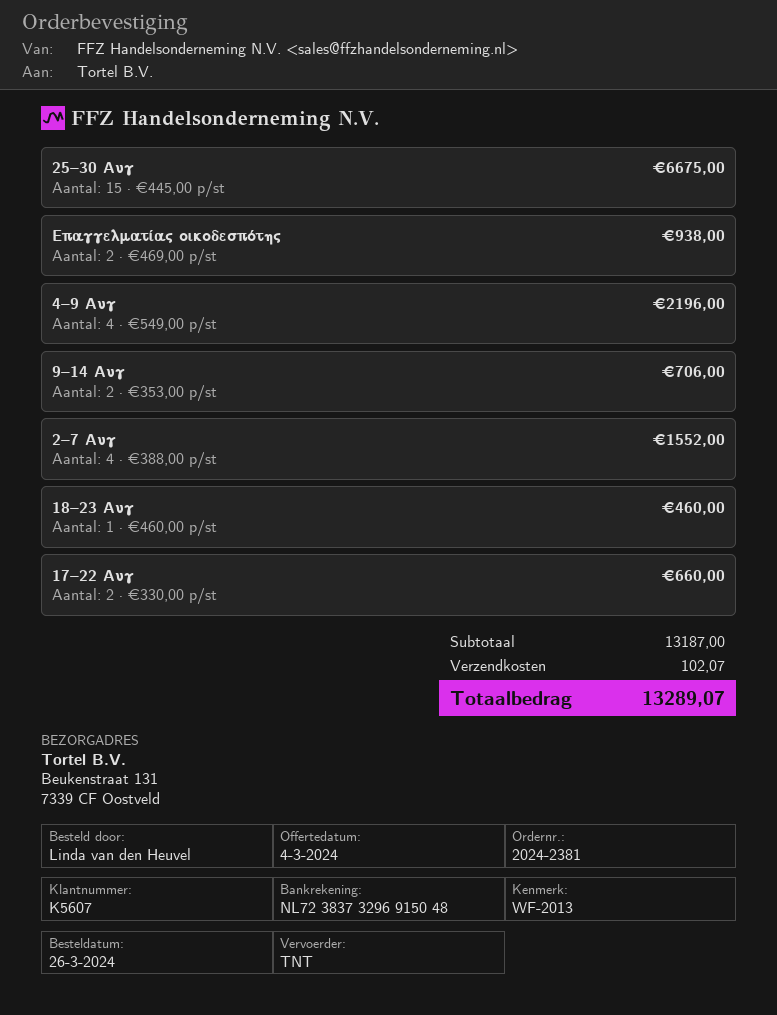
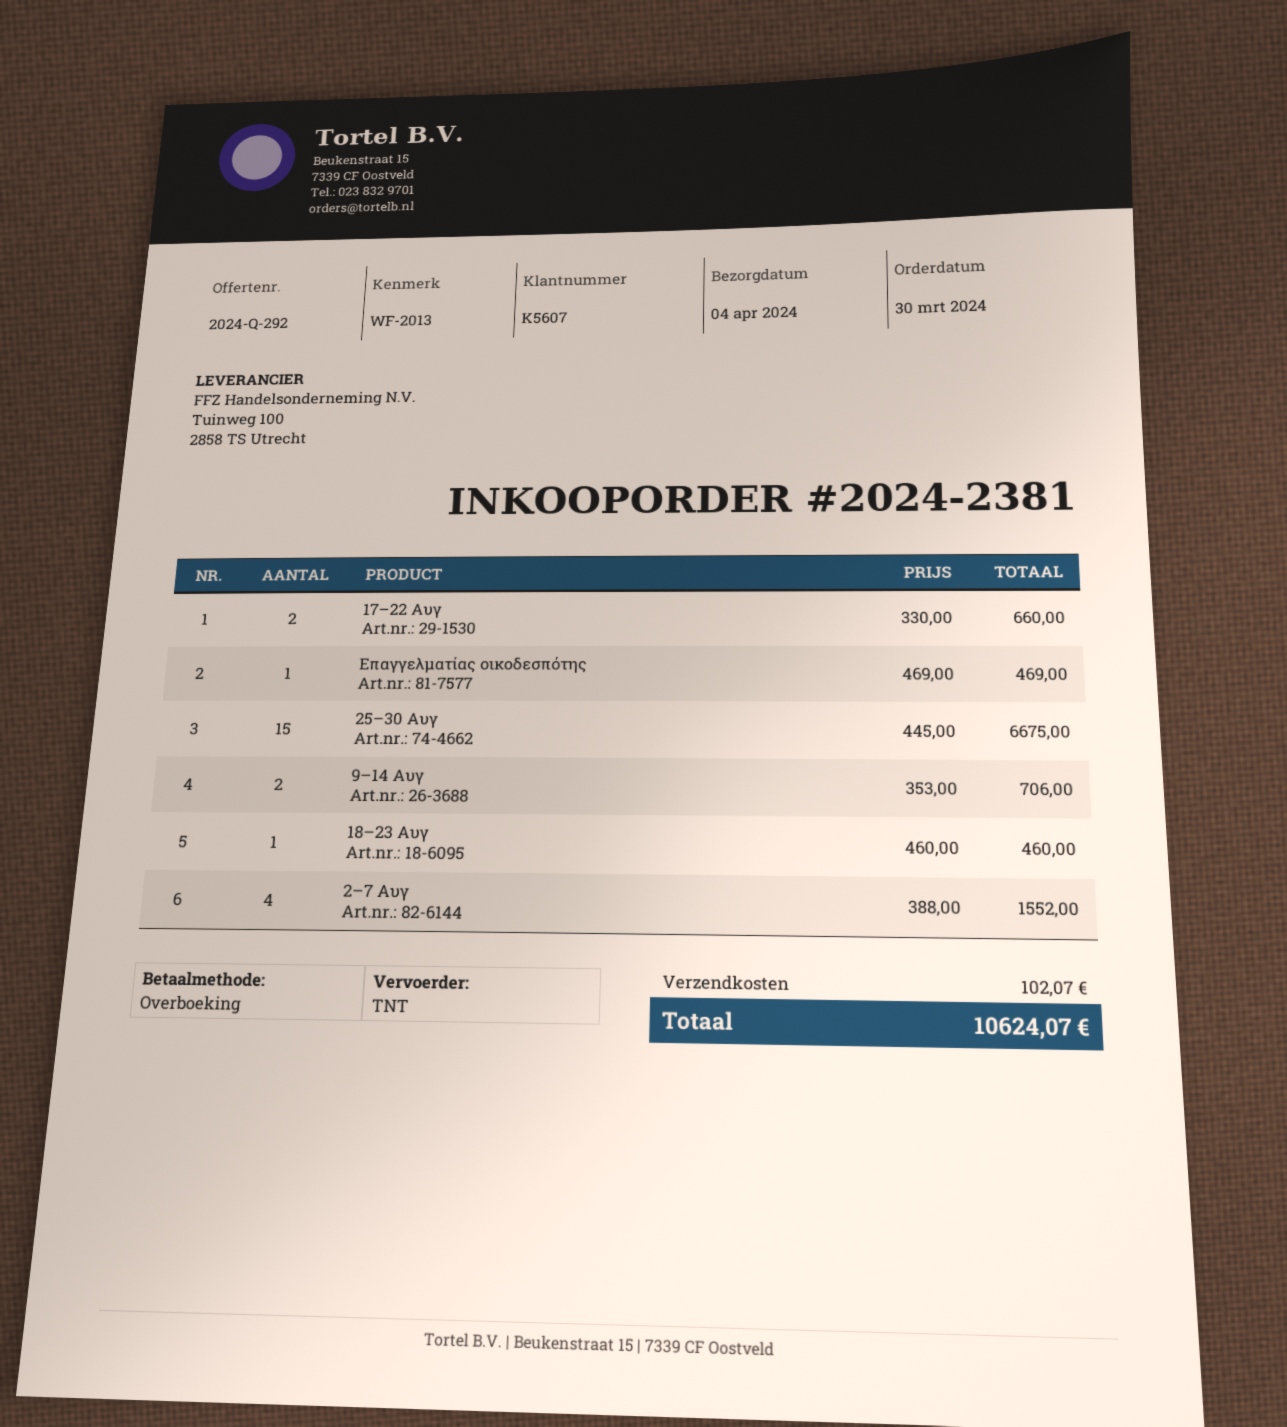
order date: 2024-03-26 -> 2024-03-30
Επαγγελματίας οικοδεσπότης: 2 x 469.00 = 938.00 -> 1 x 469.00 = 469.00
4–9 Αυγ: 4 x 549.00 = 2196.00 -> none
total: 13289.07 -> 10624.07

